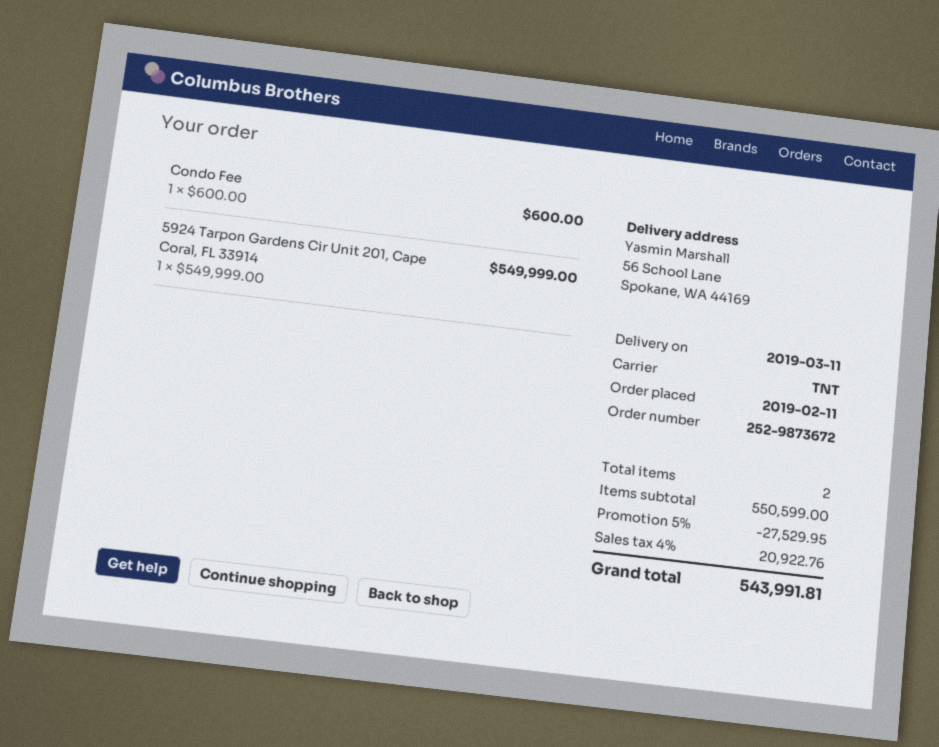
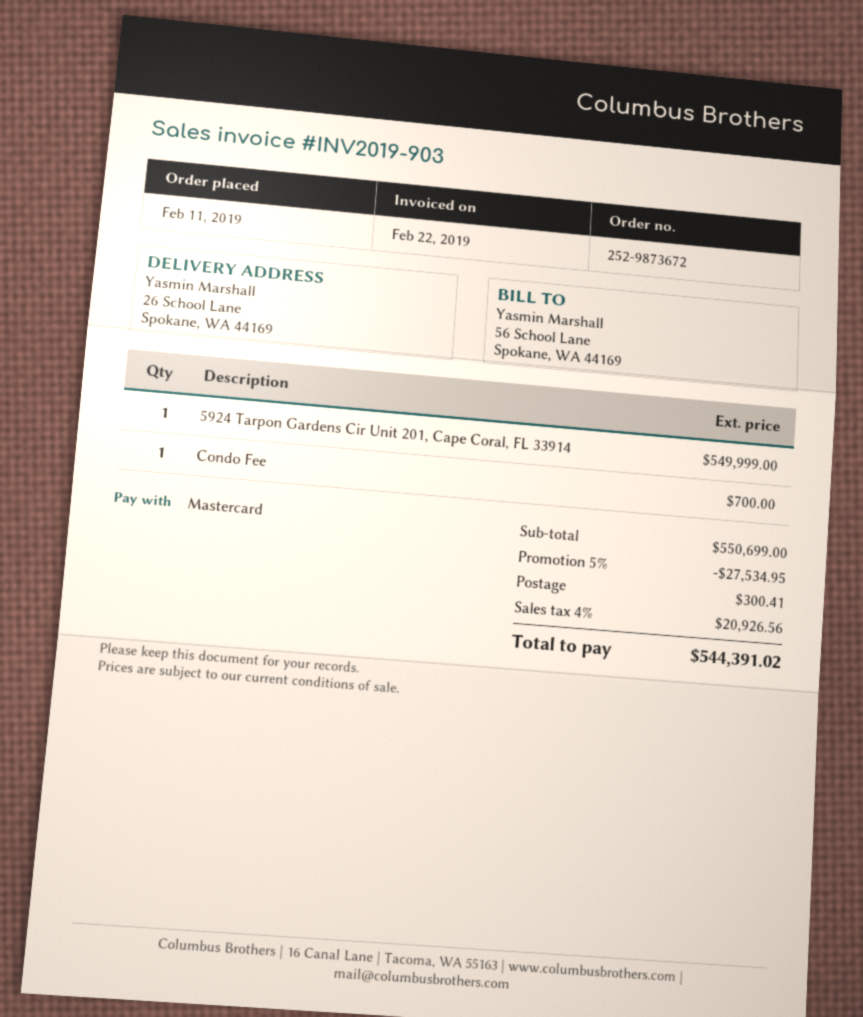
ship to: 56 School Lane, Spokane, WA 44169 -> 26 School Lane, Spokane, WA 44169
Condo Fee: 1 for 600.00 -> 1 for 700.00
subtotal: 550599.00 -> 550699.00
discount: 5% = 27529.95 -> 5% = 27534.95
shipping: none -> 300.41
tax: 4% = 20922.76 -> 4% = 20926.56
total: 543991.81 -> 544391.02

